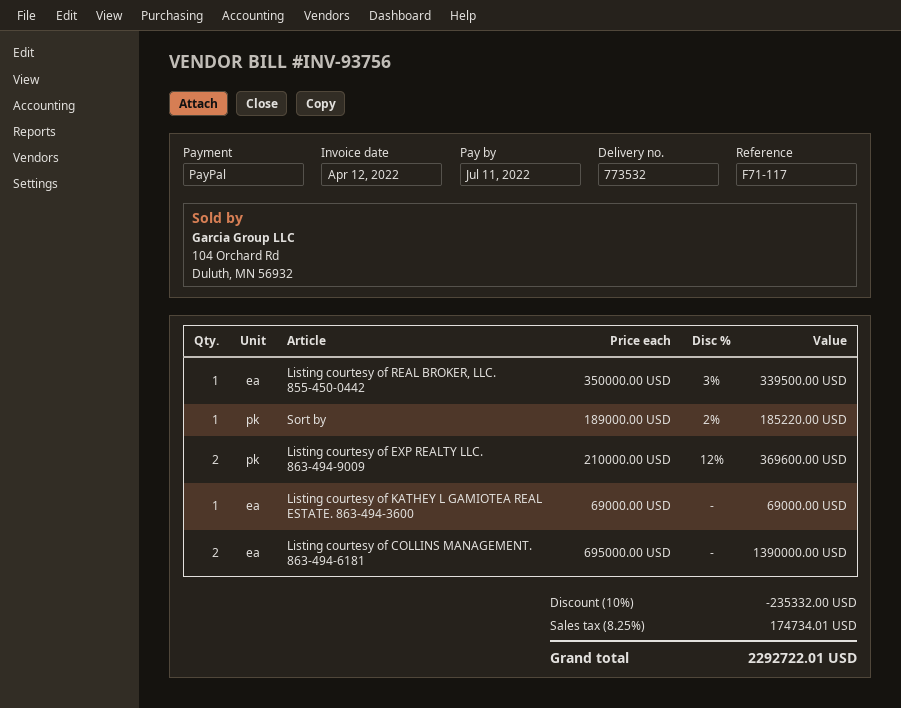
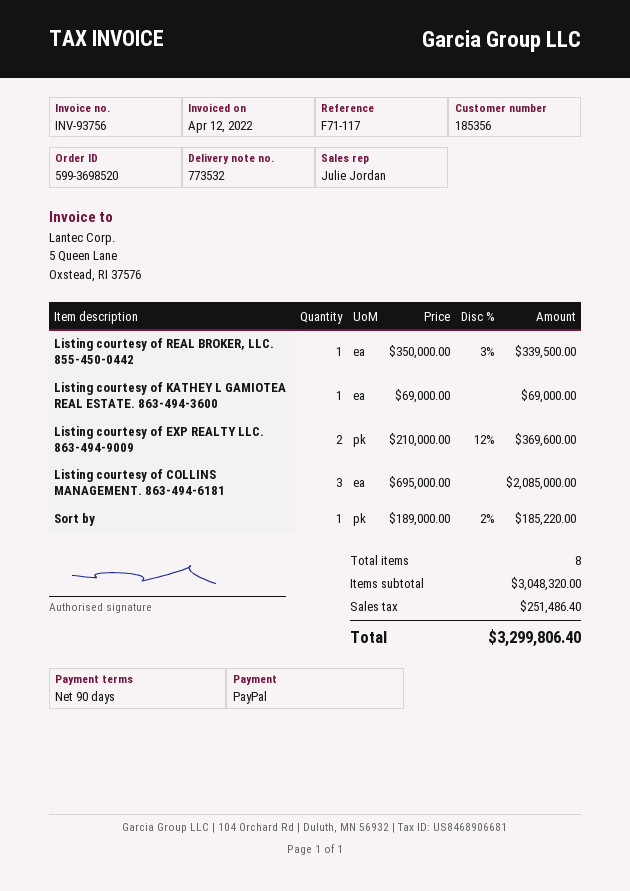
Listing courtesy of COLLINS MANAGEMENT. 863-494-6181: 2 x 695000.00 = 1390000.00 -> 3 x 695000.00 = 2085000.00
discount: 10% = 235332.00 -> none
tax: 174734.01 -> 251486.40
total: 2292722.01 -> 3299806.40

